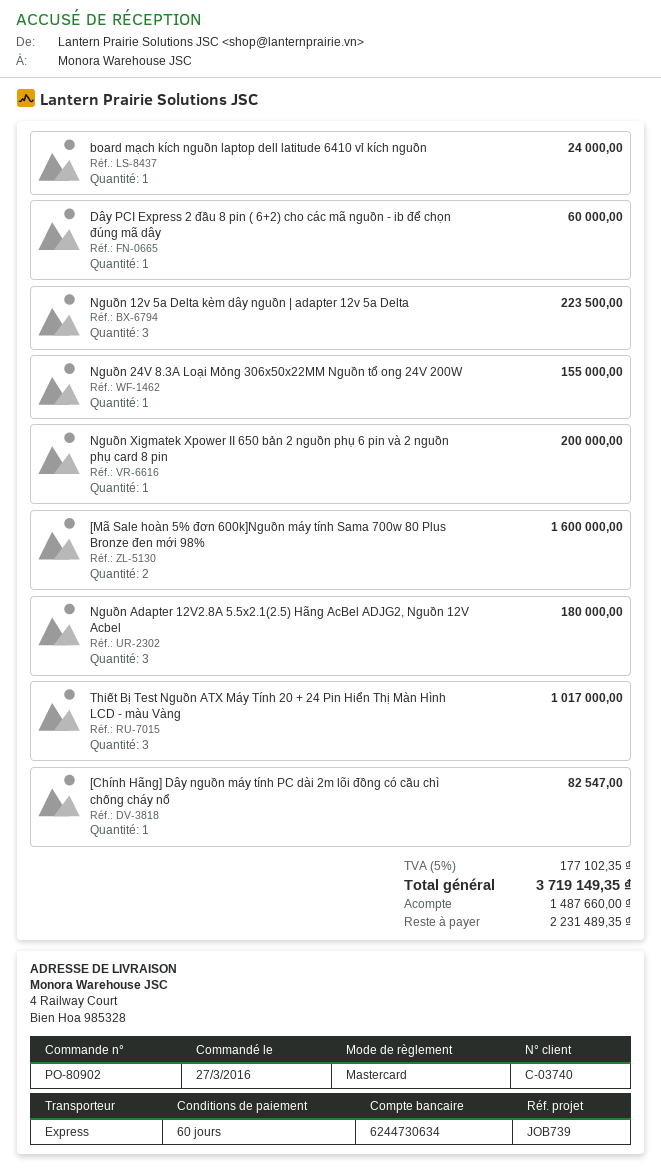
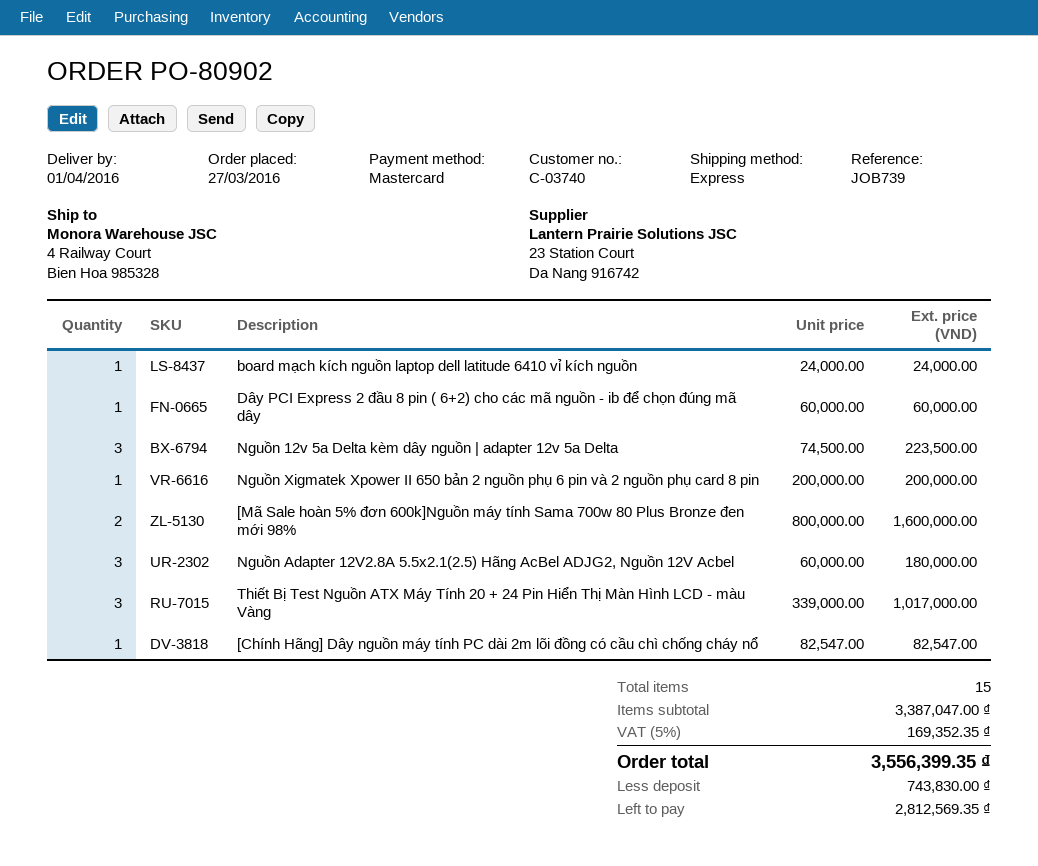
Nguồn 24V 8.3A Loại Mỏng 306x50x22MM Nguồn tổ ong 24V 200W: 1 for 155000.00 -> none
tax: 5% = 177102.35 -> 5% = 169352.35
total: 3719149.35 -> 3556399.35
deposit: 1487660.00 -> 743830.00
balance: 2231489.35 -> 2812569.35

